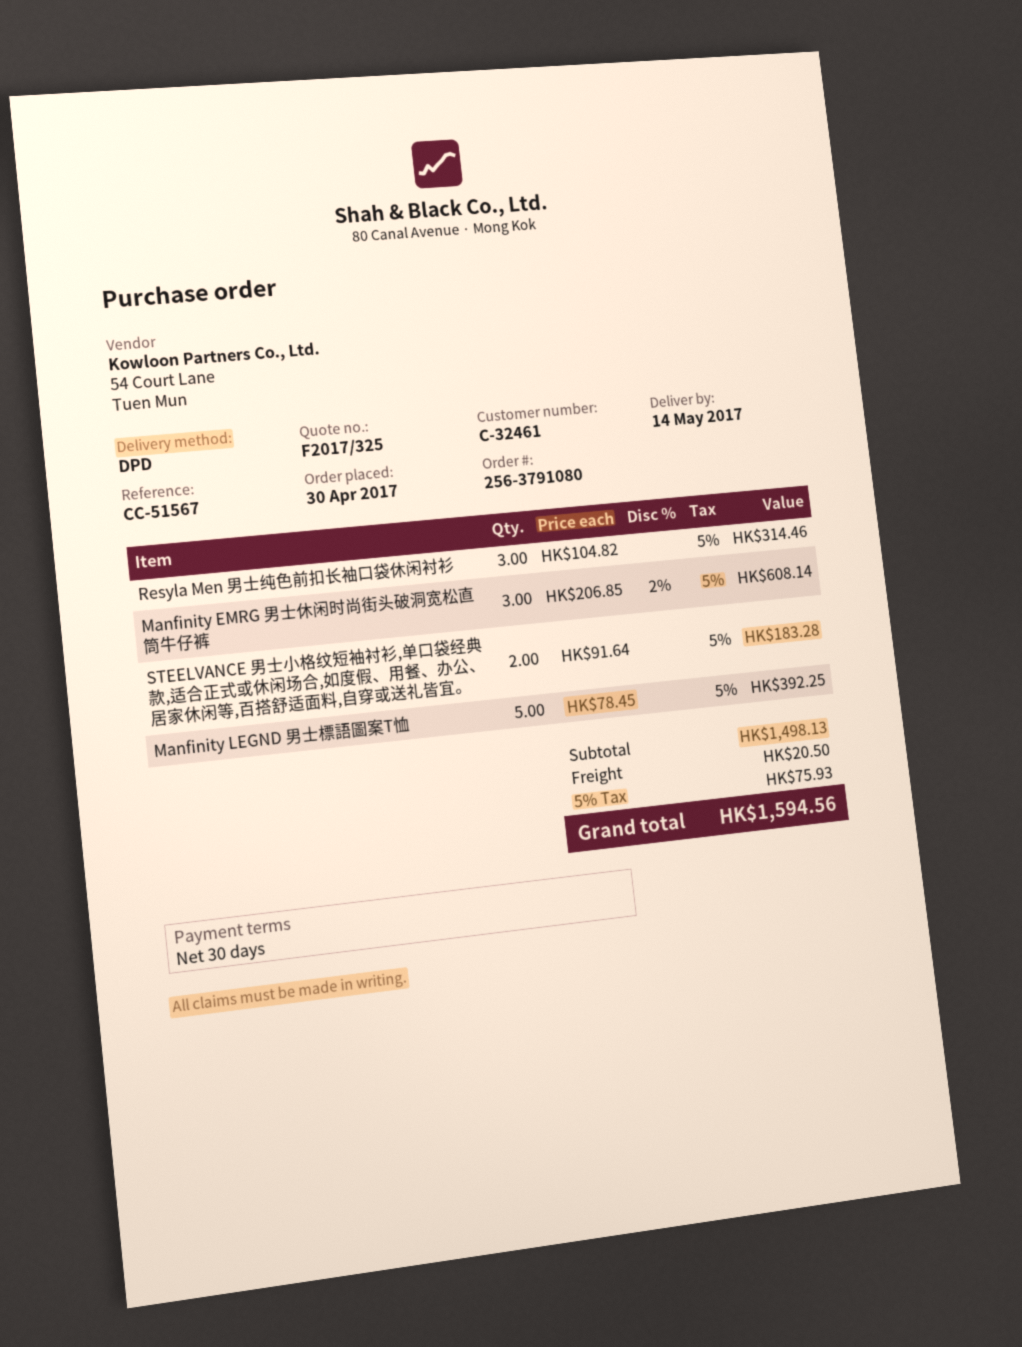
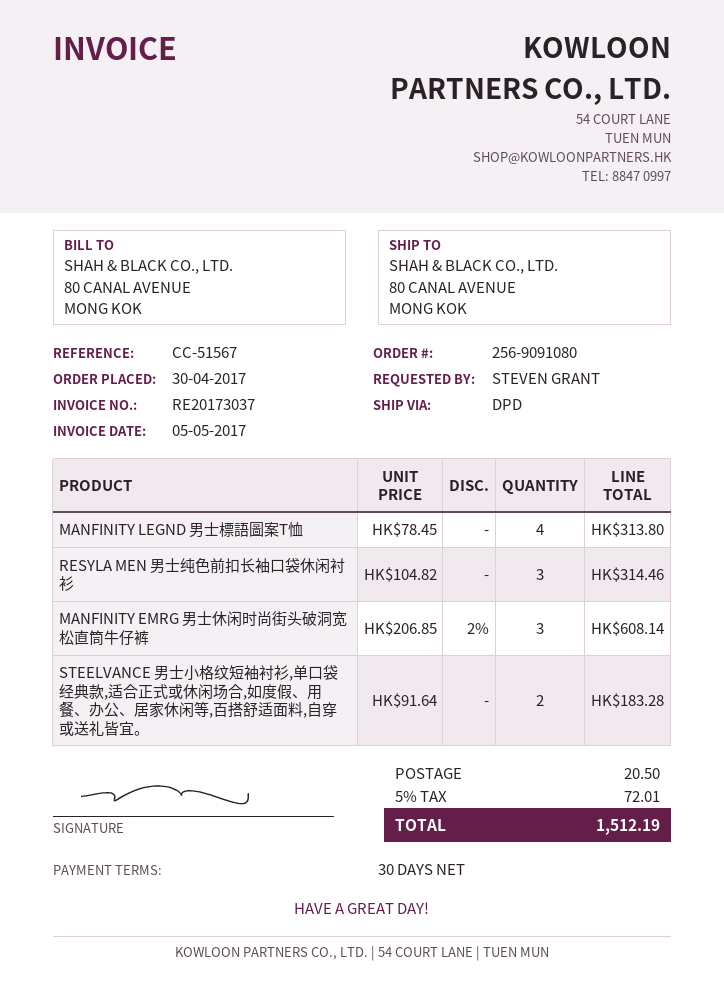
order number: 256-3791080 -> 256-9091080
Manfinity LEGND 男士標語圖案T恤: 5 x 78.45 = 392.25 -> 4 x 78.45 = 313.80
tax: 5% = 75.93 -> 5% = 72.01
total: 1594.56 -> 1512.19

